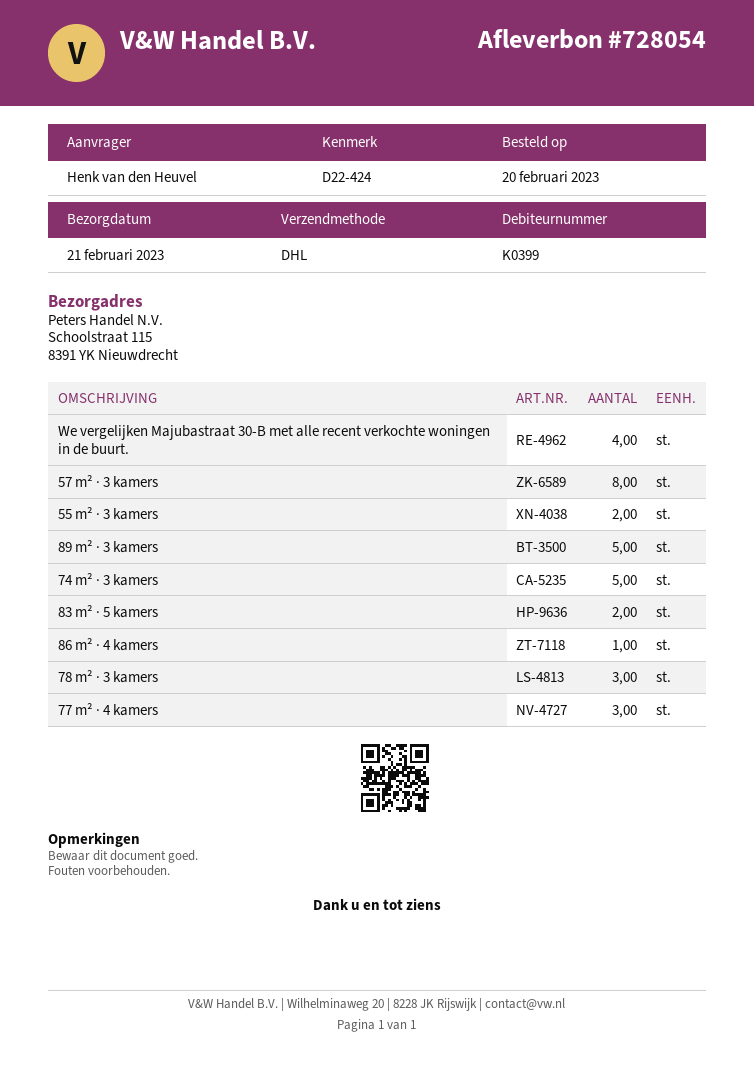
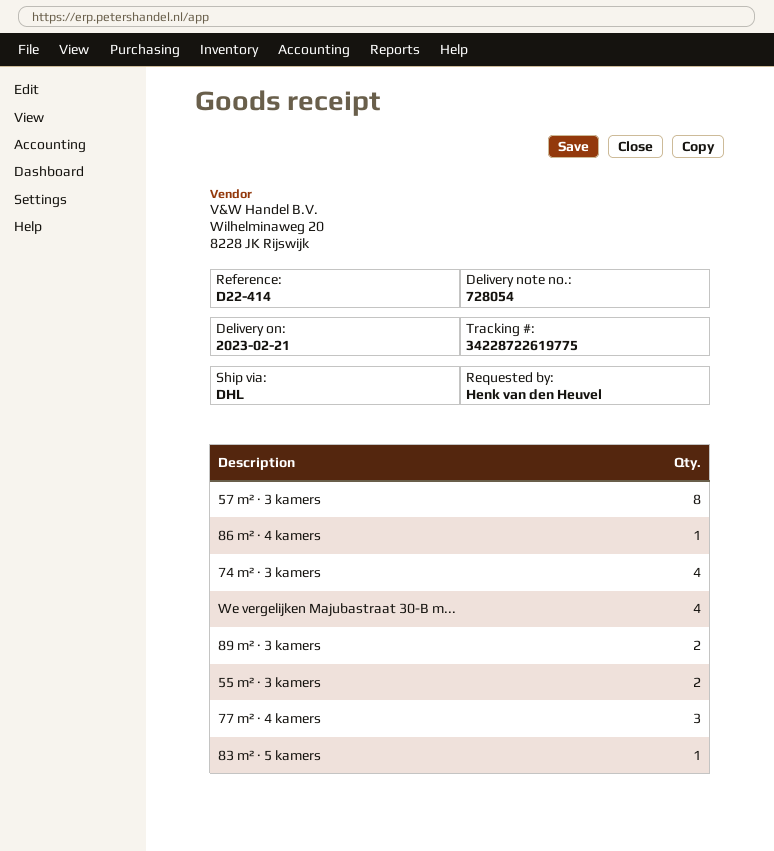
reference: D22-424 -> D22-414
89 m² · 3 kamers: 5 -> 2
74 m² · 3 kamers: 5 -> 4
83 m² · 5 kamers: 2 -> 1
78 m² · 3 kamers: 3 -> none

